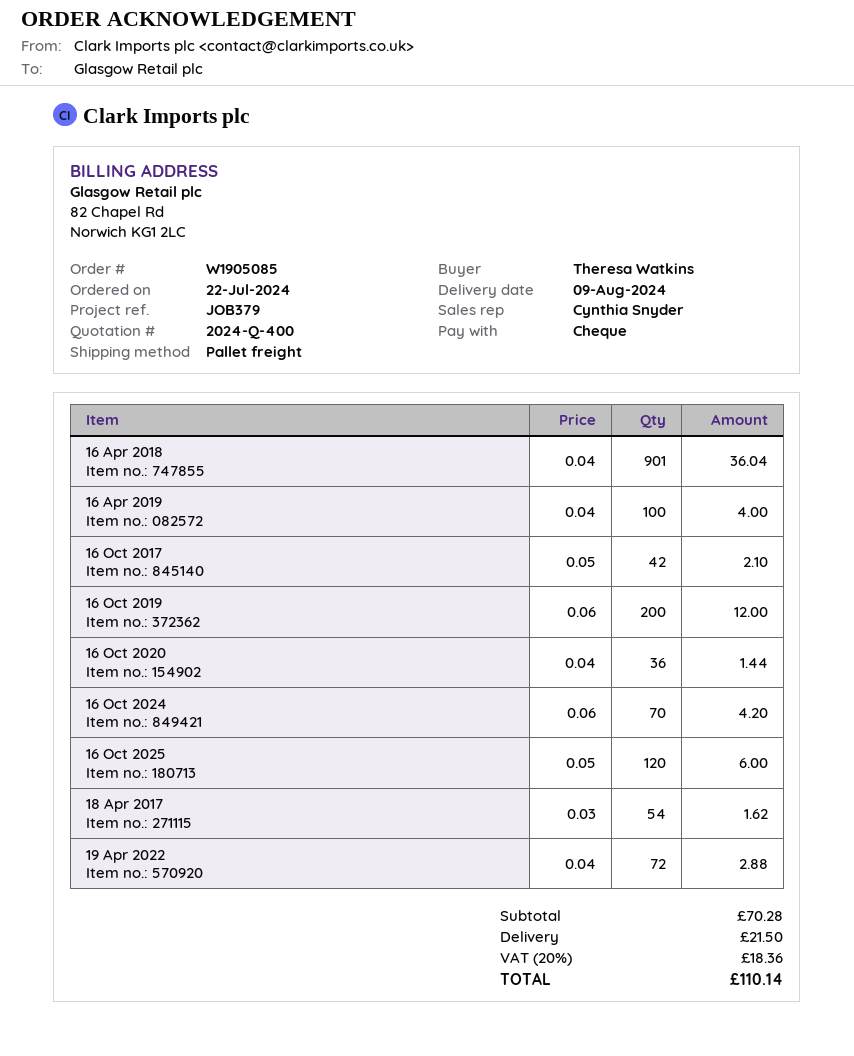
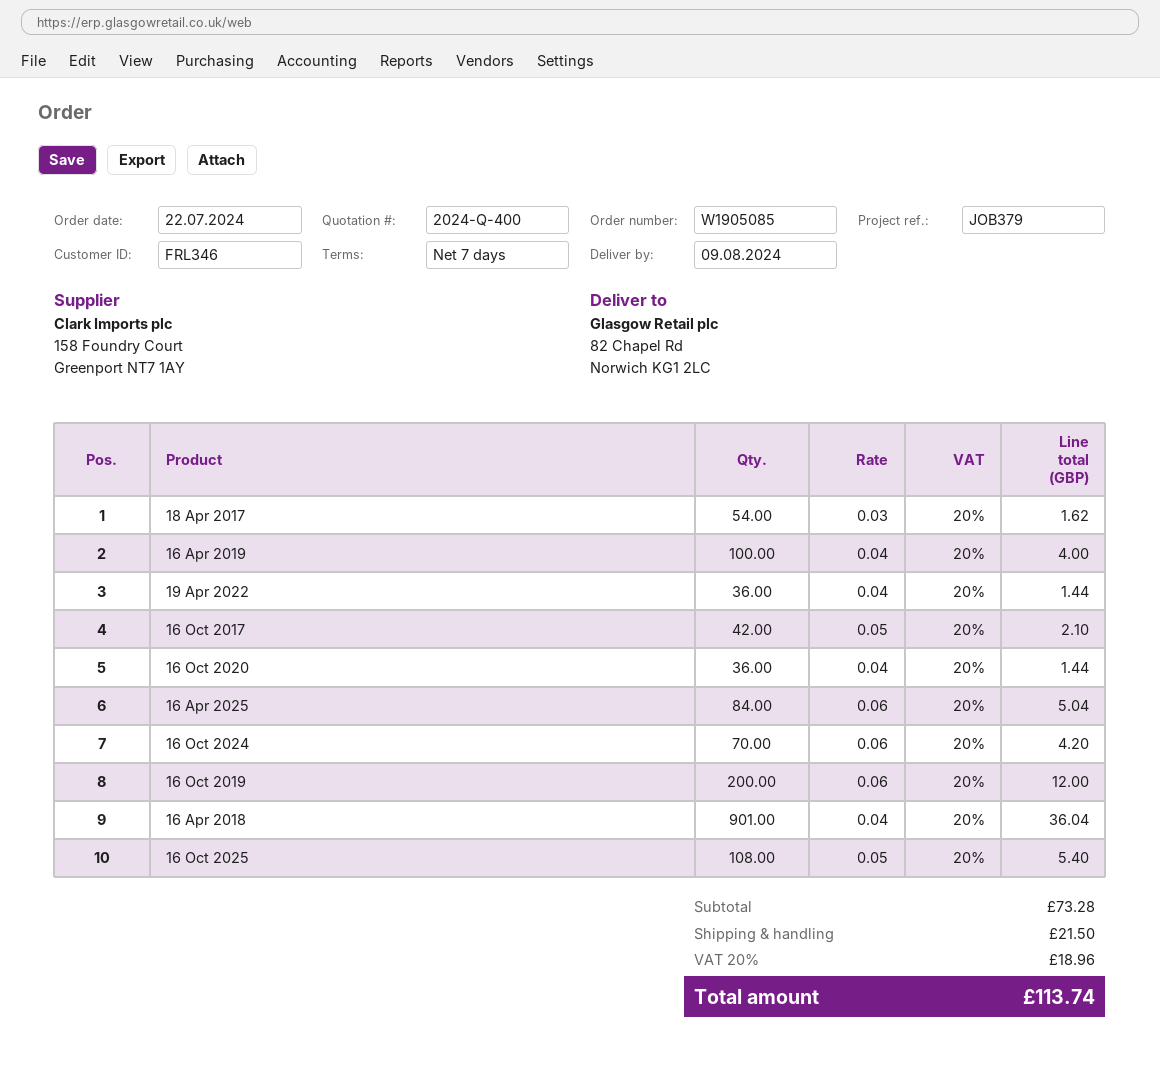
16 Oct 2025: 120 x 0.05 = 6.00 -> 108 x 0.05 = 5.40
19 Apr 2022: 72 x 0.04 = 2.88 -> 36 x 0.04 = 1.44
16 Apr 2025: none -> 84 x 0.06 = 5.04
subtotal: 70.28 -> 73.28
tax: 20% = 18.36 -> 20% = 18.96
total: 110.14 -> 113.74

